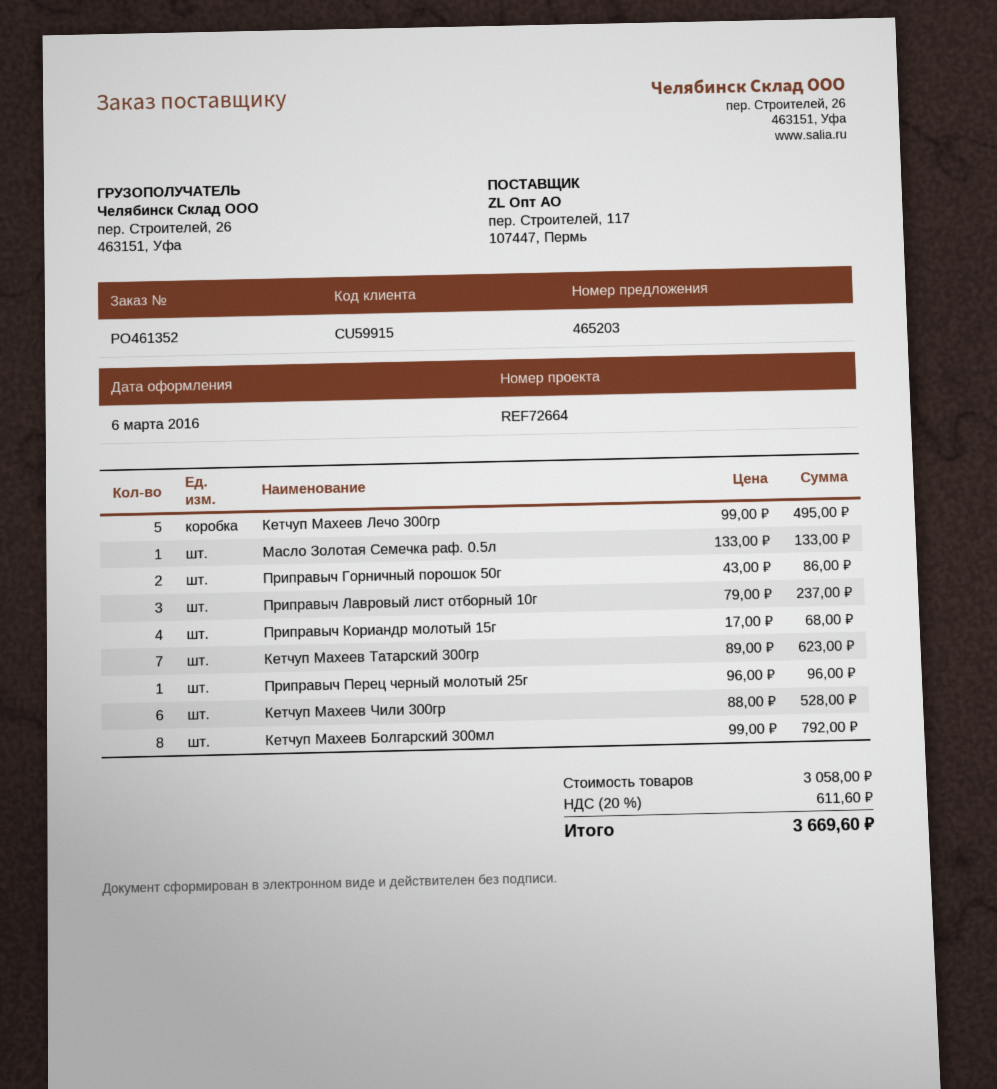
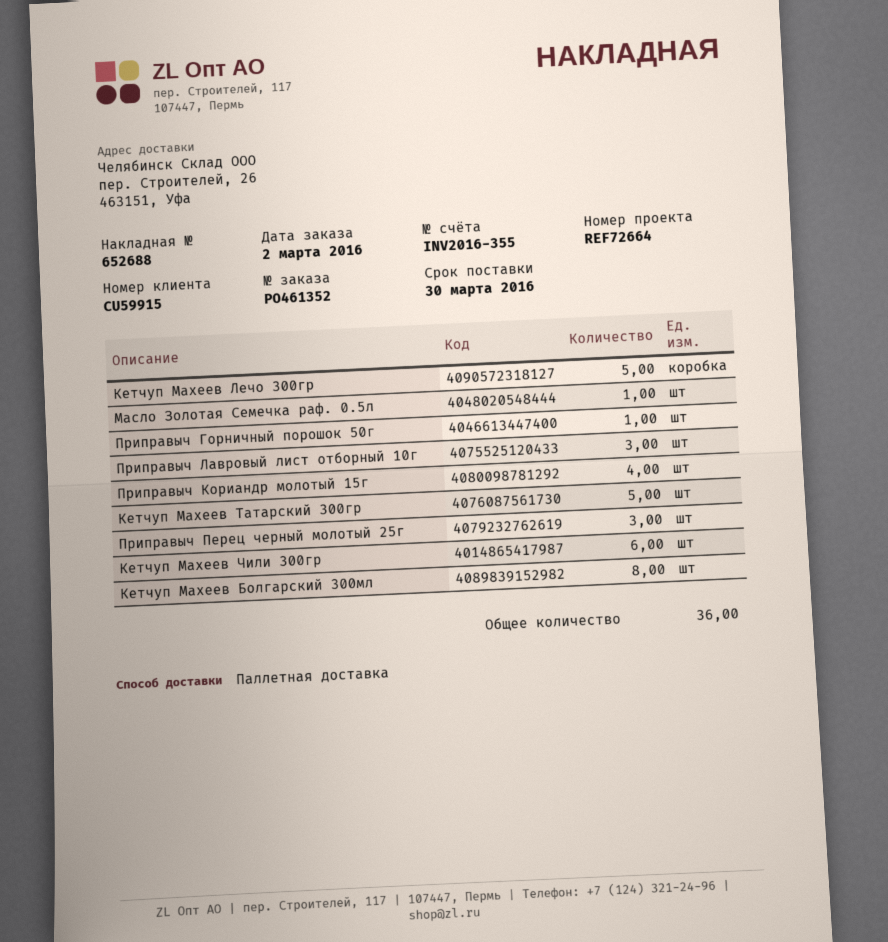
order date: 2016-03-06 -> 2016-03-02
Приправыч Горничный порошок 50г: 2 -> 1
Кетчуп Махеев Татарский 300гр: 7 -> 5
Приправыч Перец черный молотый 25г: 1 -> 3

